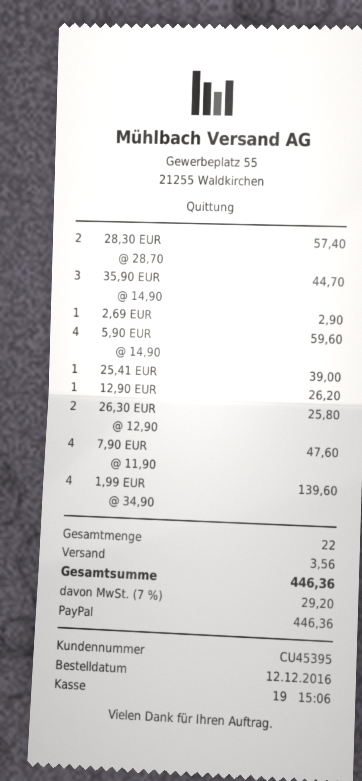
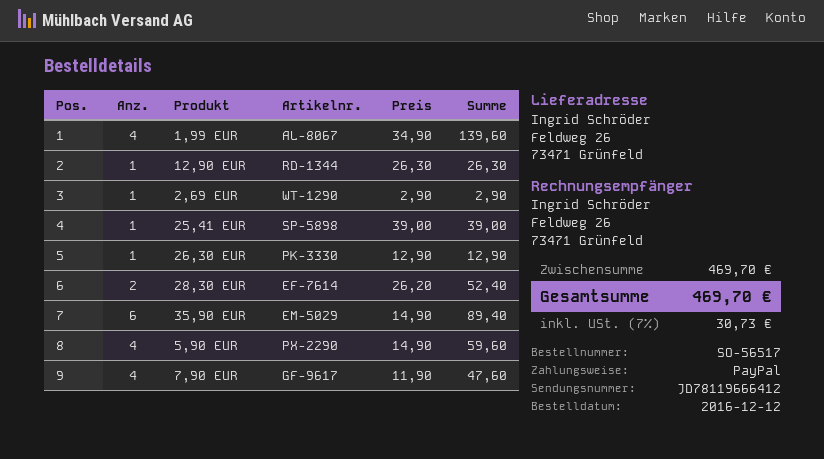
28,30 EUR: 2 x 28.70 = 57.40 -> 2 x 26.20 = 52.40
35,90 EUR: 3 x 14.90 = 44.70 -> 6 x 14.90 = 89.40
12,90 EUR: 1 x 26.20 = 26.20 -> 1 x 26.30 = 26.30
26,30 EUR: 2 x 12.90 = 25.80 -> 1 x 12.90 = 12.90
shipping: 3.56 -> none
tax: 7% = 29.20 -> 7% = 30.73
total: 446.36 -> 469.70

